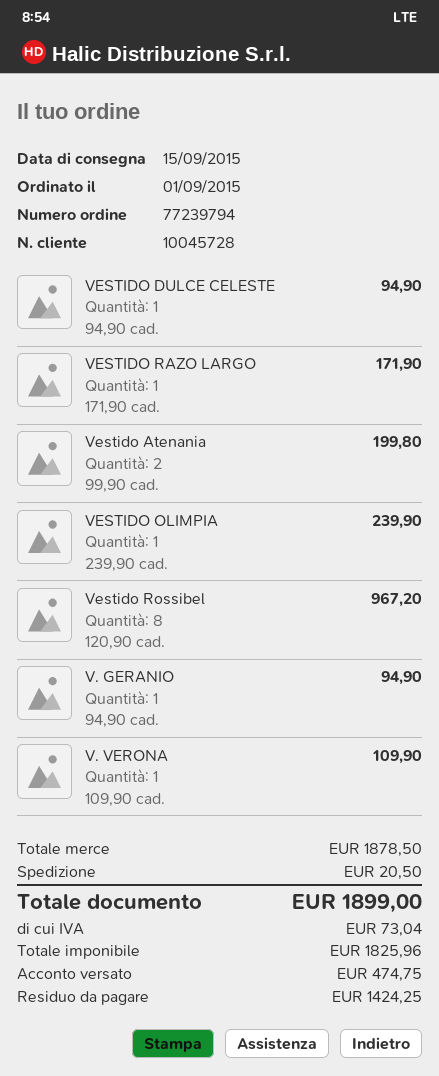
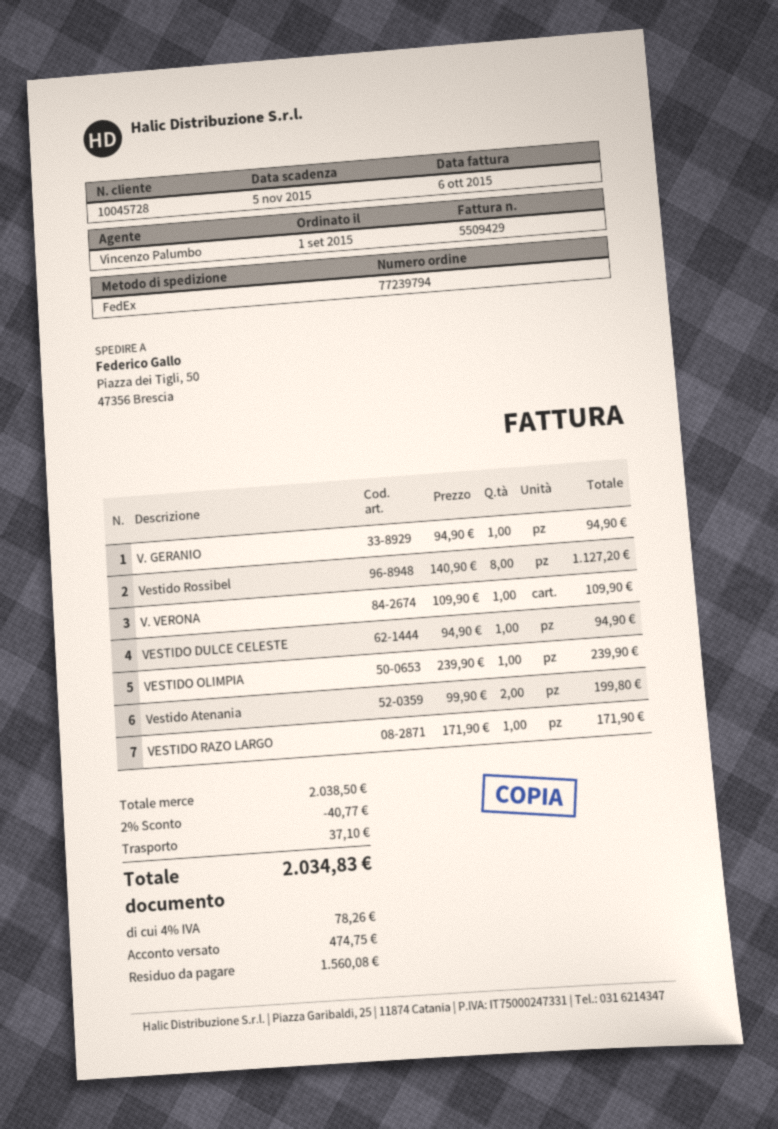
Vestido Rossibel: 8 x 120.90 = 967.20 -> 8 x 140.90 = 1127.20
subtotal: 1878.50 -> 2038.50
discount: none -> 2% = 40.77
shipping: 20.50 -> 37.10
tax: 73.04 -> 78.26
total: 1899.00 -> 2034.83
balance: 1424.25 -> 1560.08

